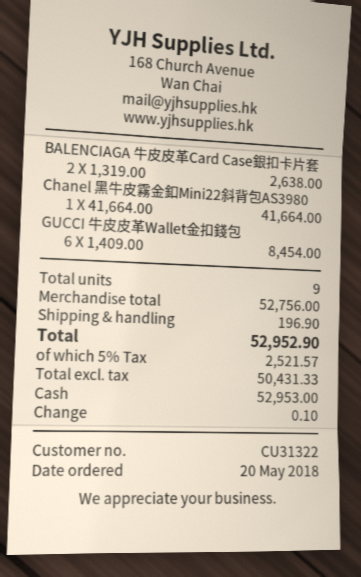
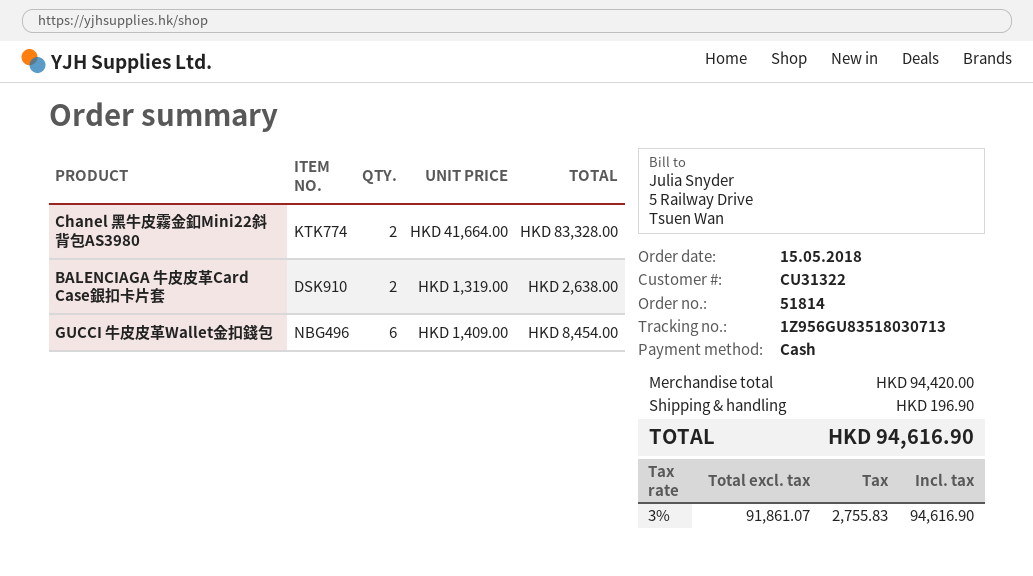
order date: 2018-05-20 -> 2018-05-15
Chanel 黑牛皮霧金釦Mini22斜背包AS3980: 1 x 41664.00 = 41664.00 -> 2 x 41664.00 = 83328.00
subtotal: 52756.00 -> 94420.00
net: 50431.33 -> 91861.07
tax: 5% = 2521.57 -> 3% = 2755.83
total: 52952.90 -> 94616.90

